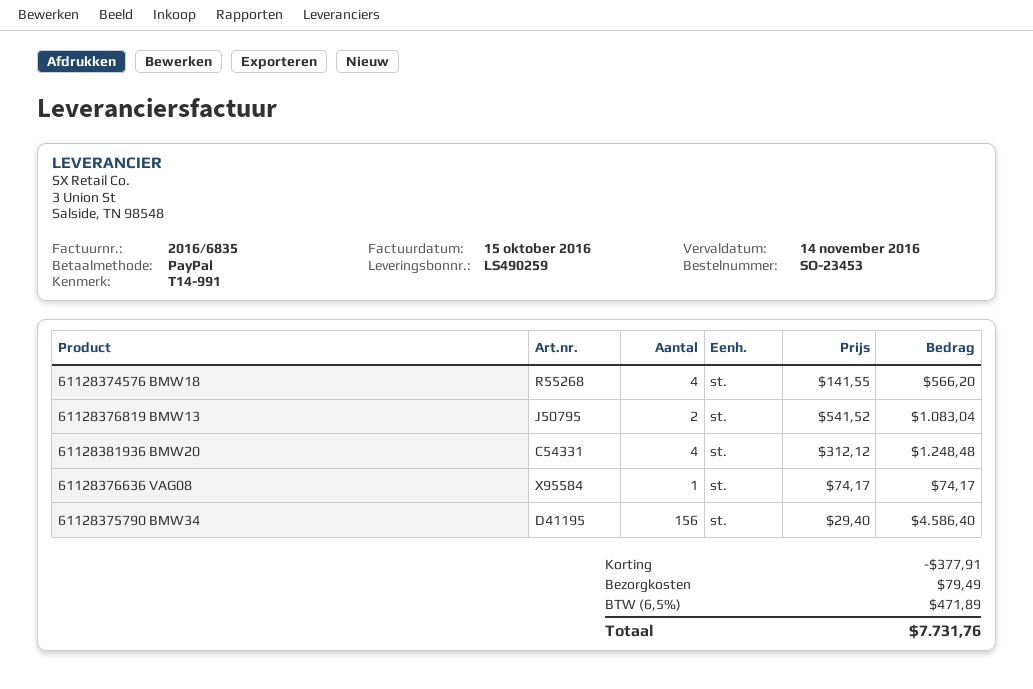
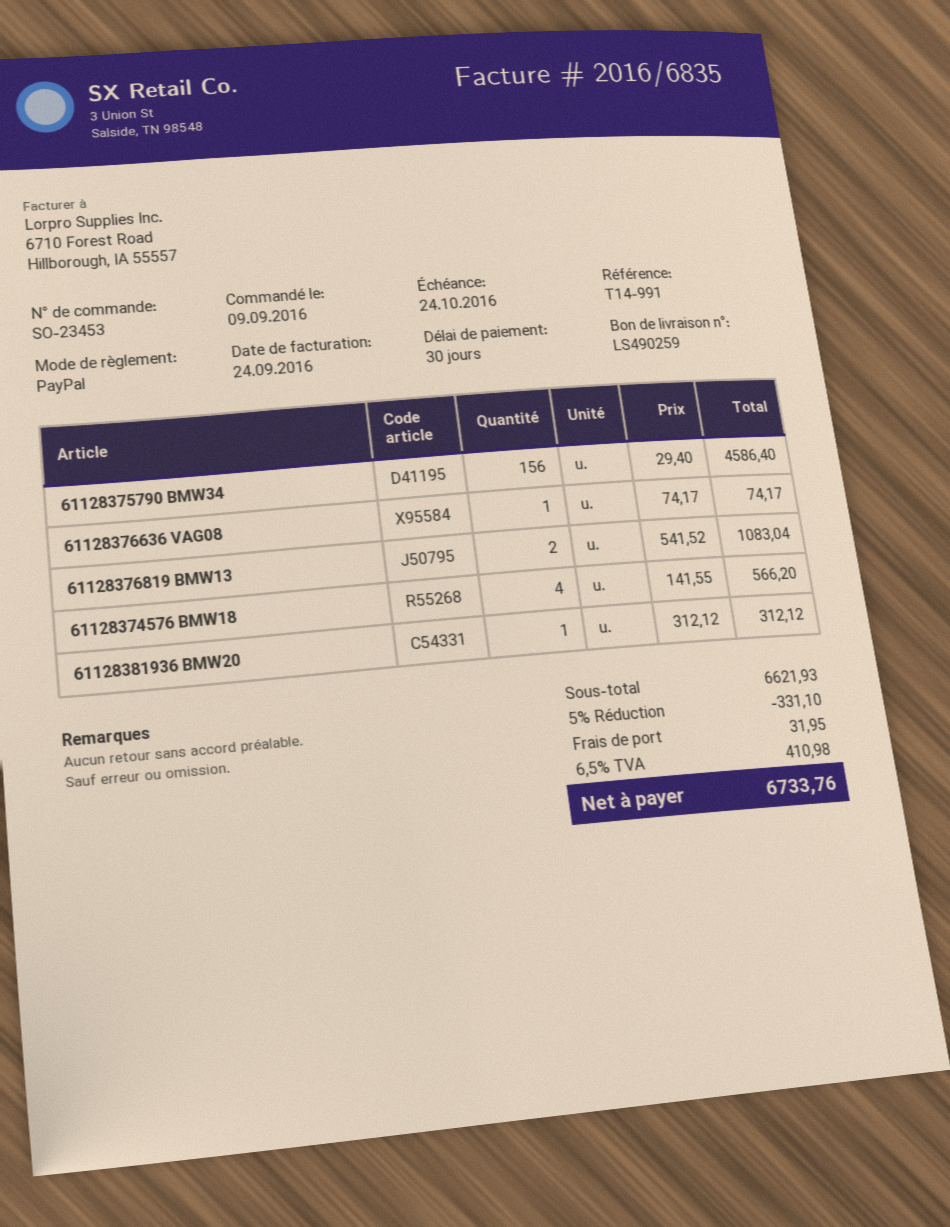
invoice date: 2016-10-15 -> 2016-09-24
due date: 2016-11-14 -> 2016-10-24
61128381936 BMW20: 4 x 312.12 = 1248.48 -> 1 x 312.12 = 312.12
discount: 377.91 -> 331.10
shipping: 79.49 -> 31.95
tax: 6.5% = 471.89 -> 6.5% = 410.98
total: 7731.76 -> 6733.76

